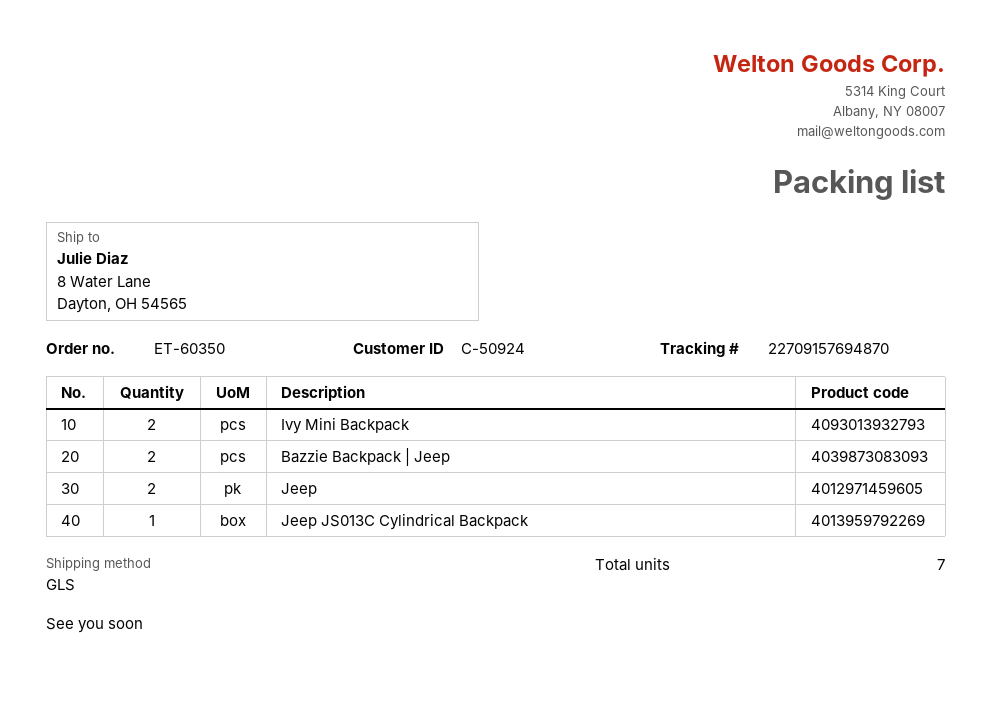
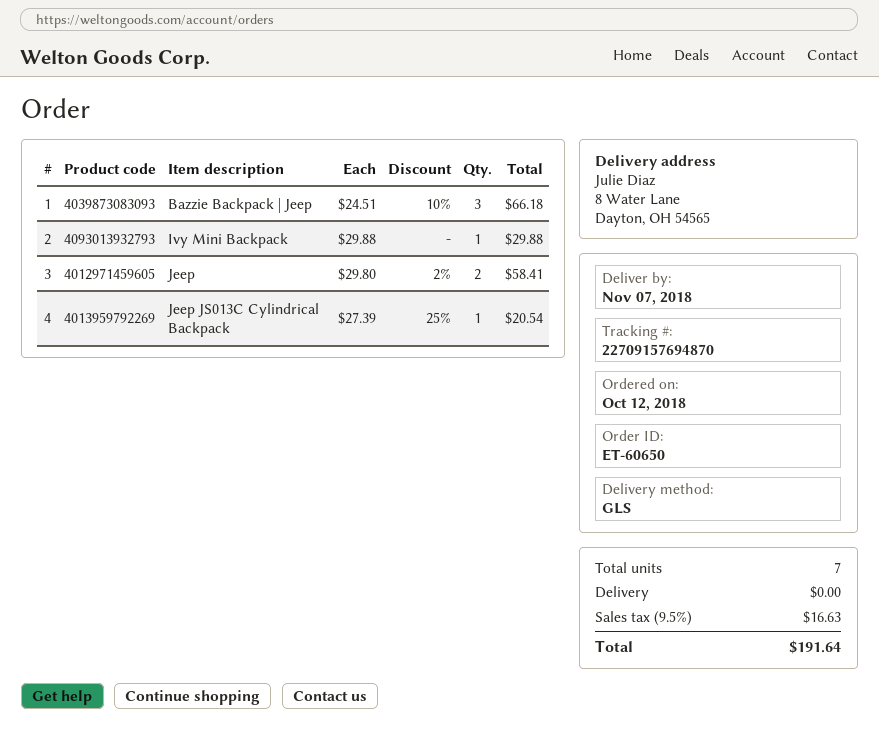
order number: ET-60350 -> ET-60650
Ivy Mini Backpack: 2 -> 1
Bazzie Backpack | Jeep: 2 -> 3

